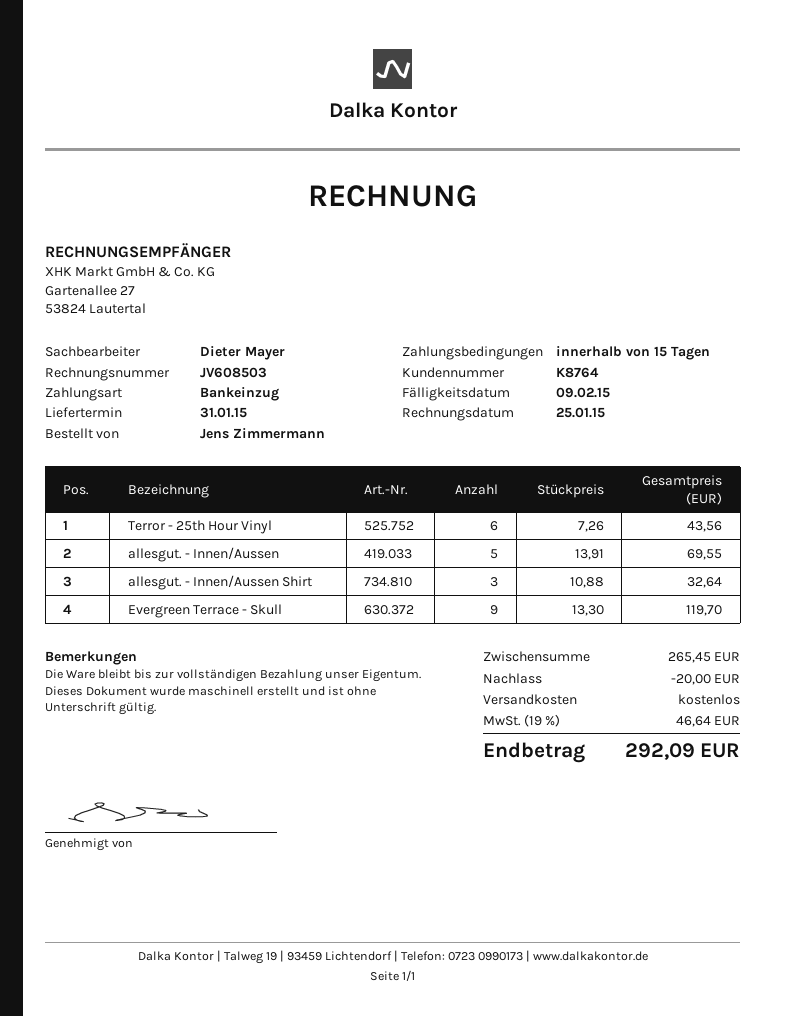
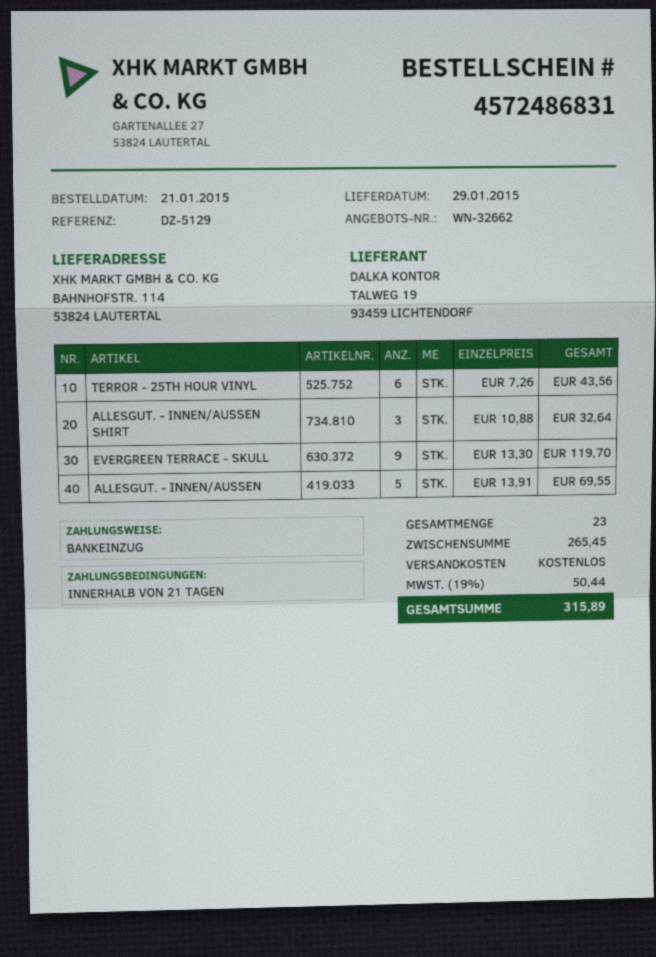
delivery date: 2015-01-31 -> 2015-01-29
payment terms: 15 days -> 21 days
discount: 20.00 -> none
tax: 19% = 46.64 -> 19% = 50.44
total: 292.09 -> 315.89

